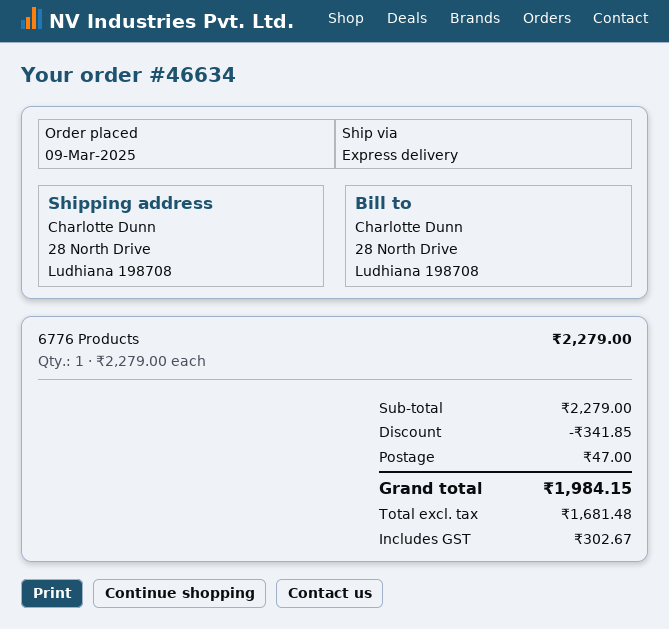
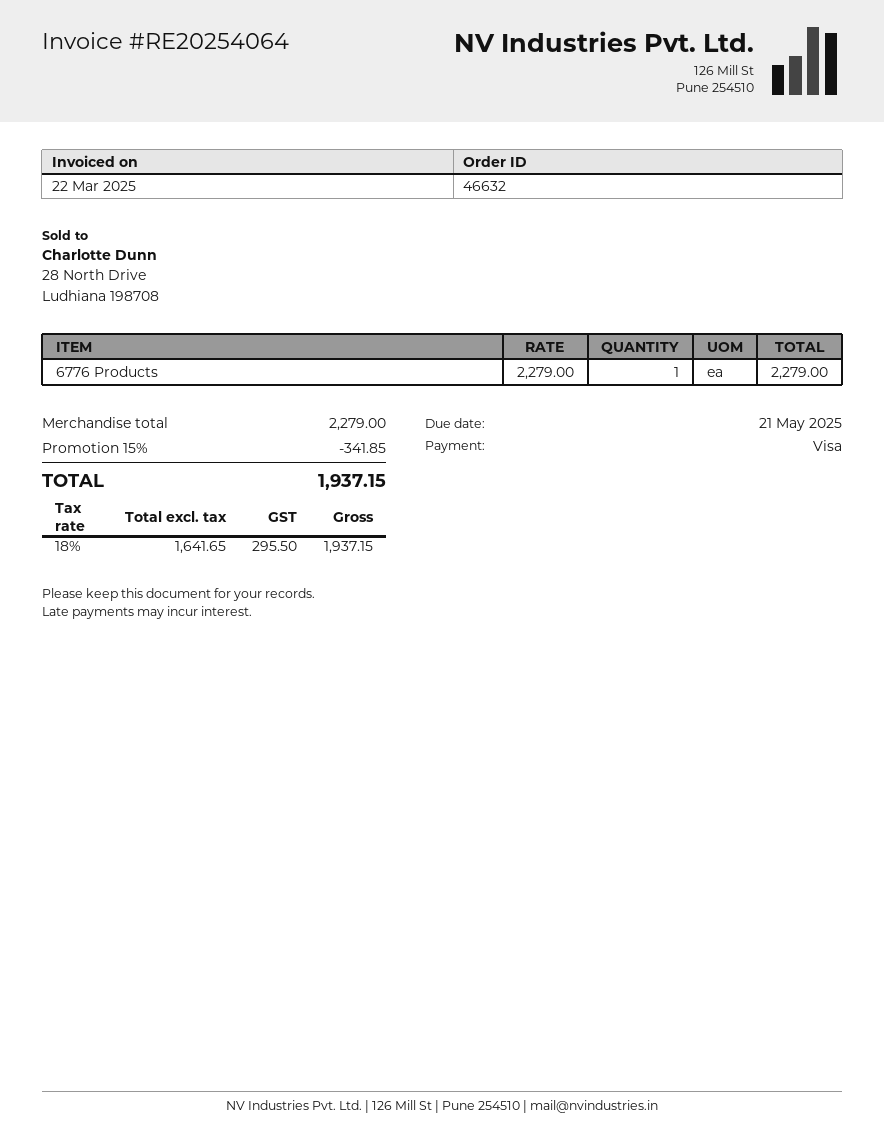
order number: 46634 -> 46632
shipping: 47.00 -> none
net: 1681.48 -> 1641.65
tax: 302.67 -> 295.50
total: 1984.15 -> 1937.15

